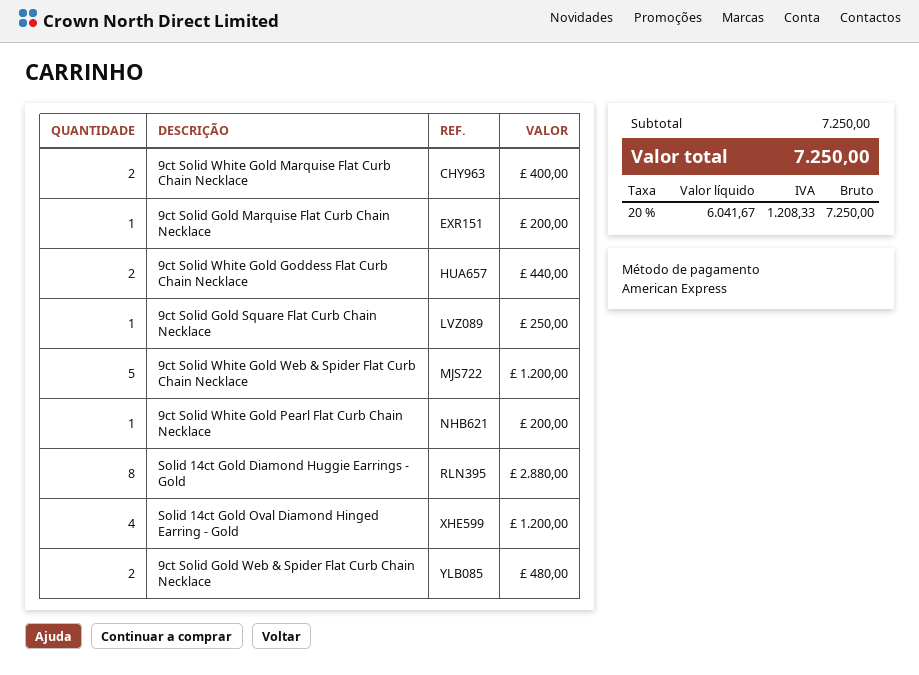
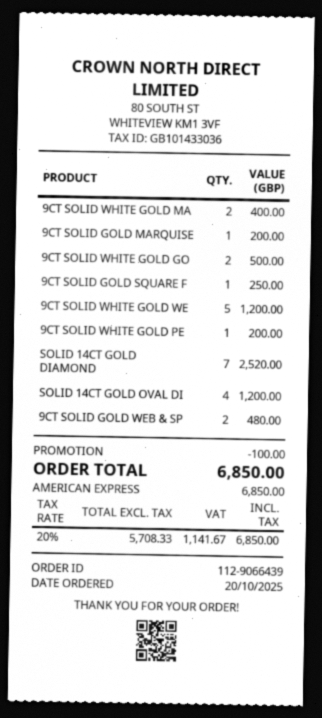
9ct Solid White Gold Goddess Flat Curb Chain Necklace: 2 for 440.00 -> 2 for 500.00
Solid 14ct Gold Diamond Huggie Earrings - Gold: 8 for 2880.00 -> 7 for 2520.00
discount: none -> 100.00
net: 6041.67 -> 5708.33
tax: 20% = 1208.33 -> 20% = 1141.67
total: 7250.00 -> 6850.00

